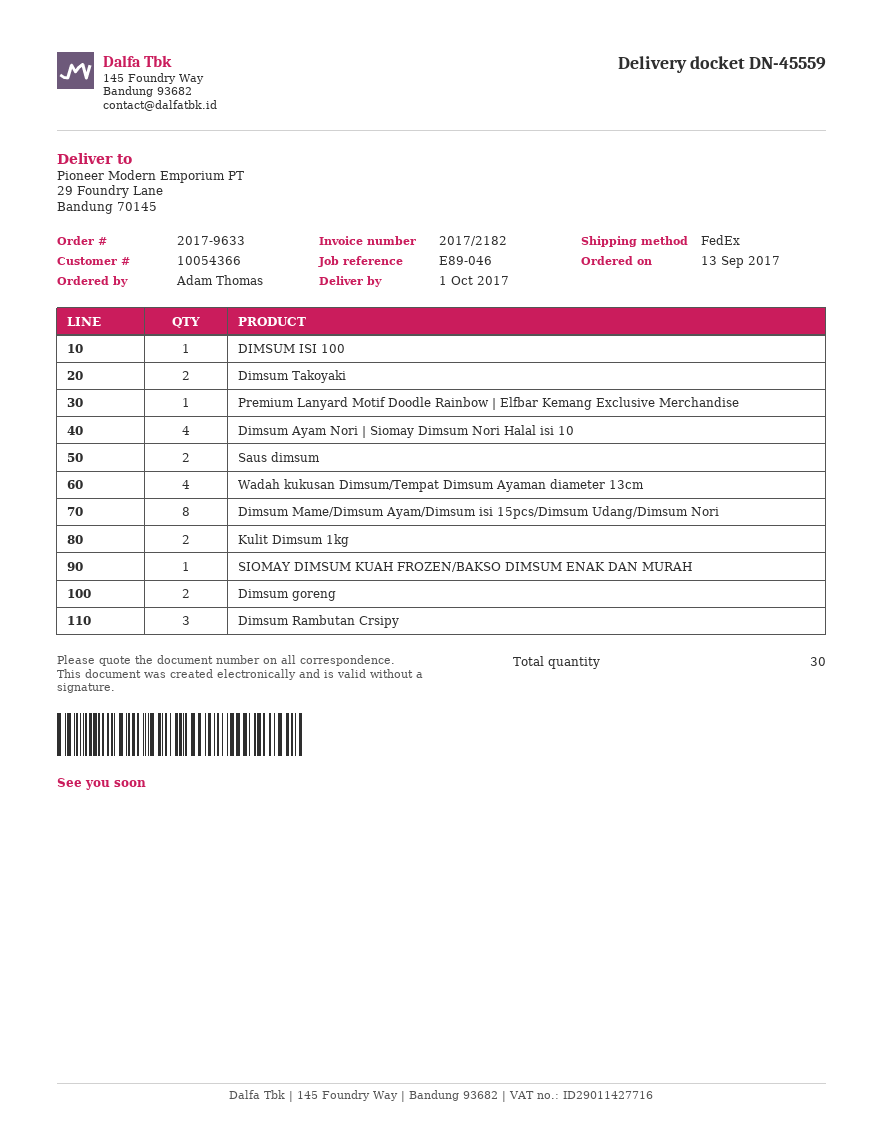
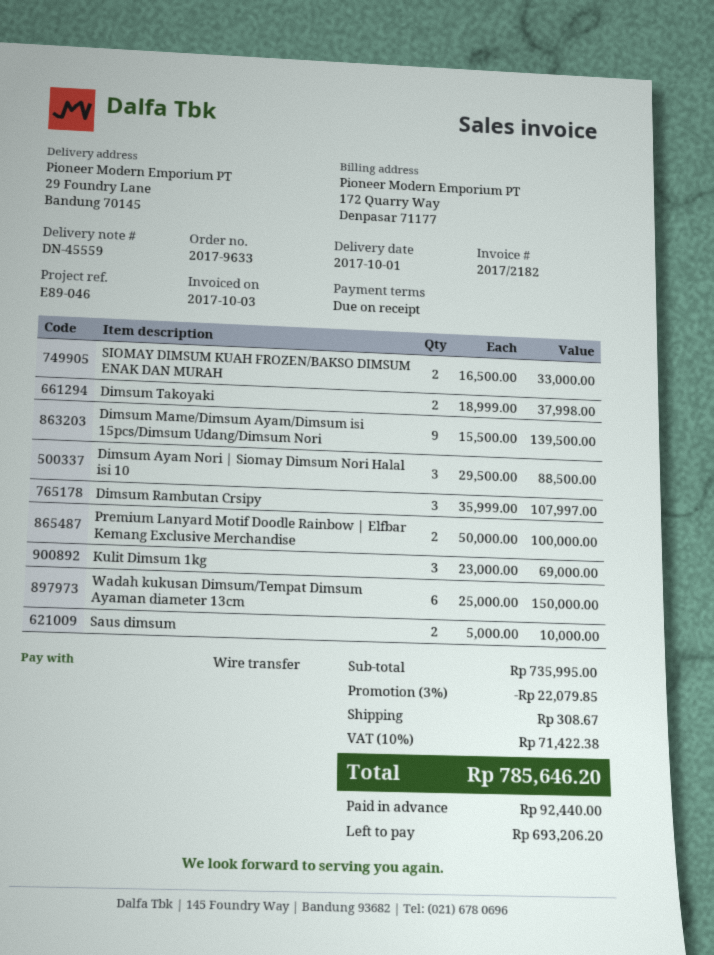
DIMSUM ISI 100: 1 -> none
Premium Lanyard Motif Doodle Rainbow | Elfbar Kemang Exclusive Merchandise: 1 -> 2
Dimsum Ayam Nori | Siomay Dimsum Nori Halal isi 10: 4 -> 3
Wadah kukusan Dimsum/Tempat Dimsum Ayaman diameter 13cm: 4 -> 6
Dimsum Mame/Dimsum Ayam/Dimsum isi 15pcs/Dimsum Udang/Dimsum Nori: 8 -> 9
Kulit Dimsum 1kg: 2 -> 3
SIOMAY DIMSUM KUAH FROZEN/BAKSO DIMSUM ENAK DAN MURAH: 1 -> 2
Dimsum goreng: 2 -> none

